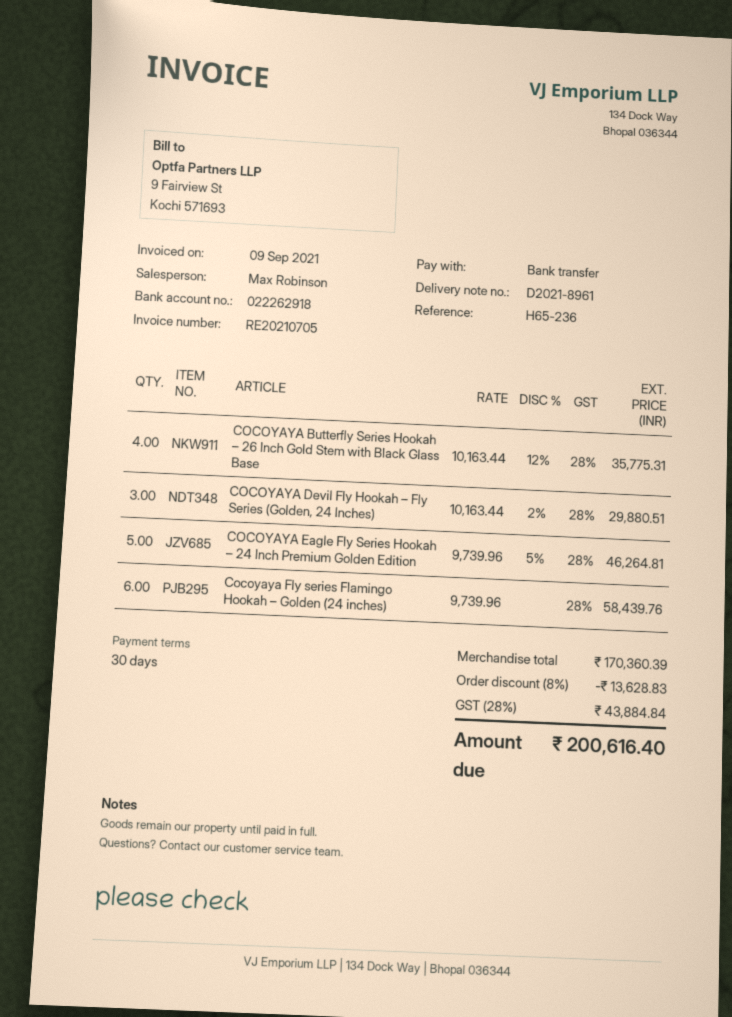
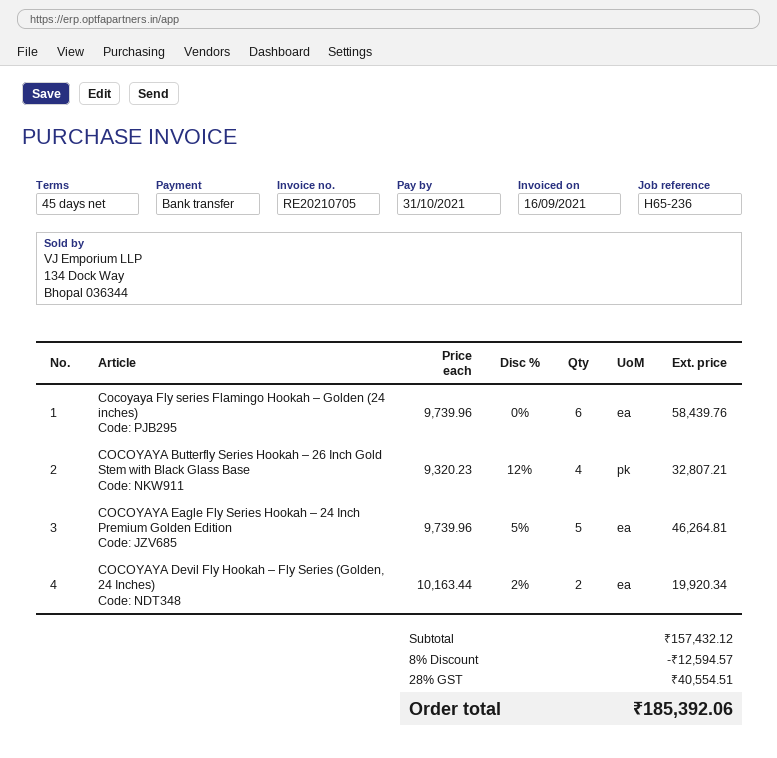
invoice date: 2021-09-09 -> 2021-09-16
payment terms: 30 days -> 45 days
COCOYAYA Butterfly Series Hookah – 26 Inch Gold Stem with Black Glass Base: 4 x 10163.44 - 12% = 35775.31 -> 4 x 9320.23 - 12% = 32807.21
COCOYAYA Devil Fly Hookah – Fly Series (Golden, 24 Inches): 3 x 10163.44 - 2% = 29880.51 -> 2 x 10163.44 - 2% = 19920.34
subtotal: 170360.39 -> 157432.12
discount: 8% = 13628.83 -> 8% = 12594.57
tax: 28% = 43884.84 -> 28% = 40554.51
total: 200616.40 -> 185392.06

